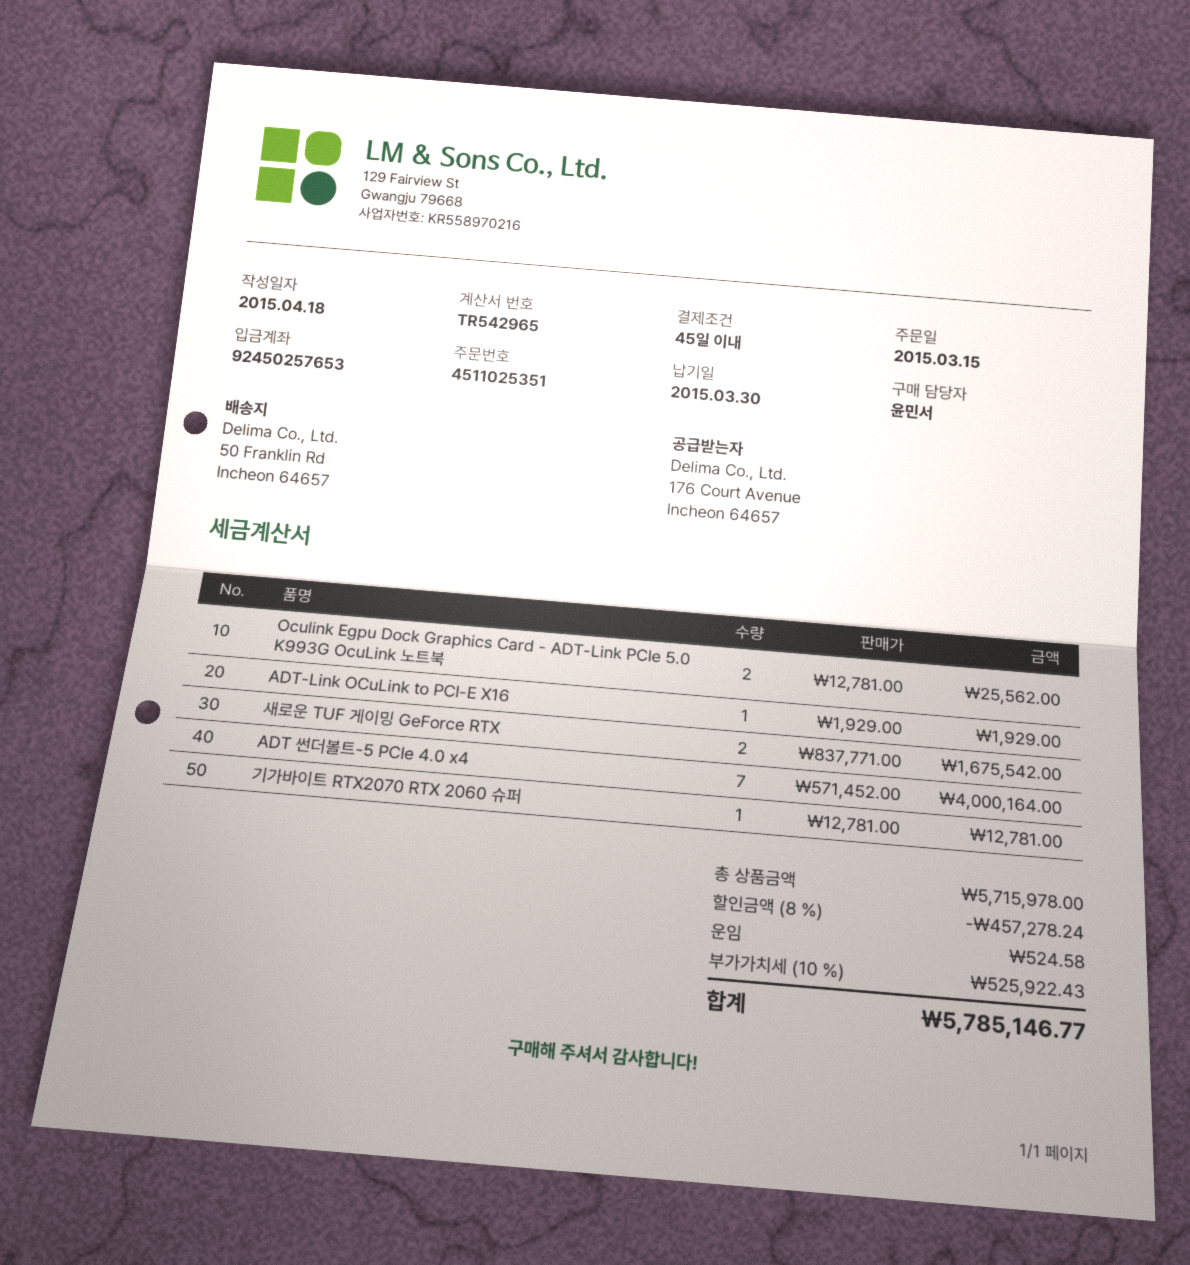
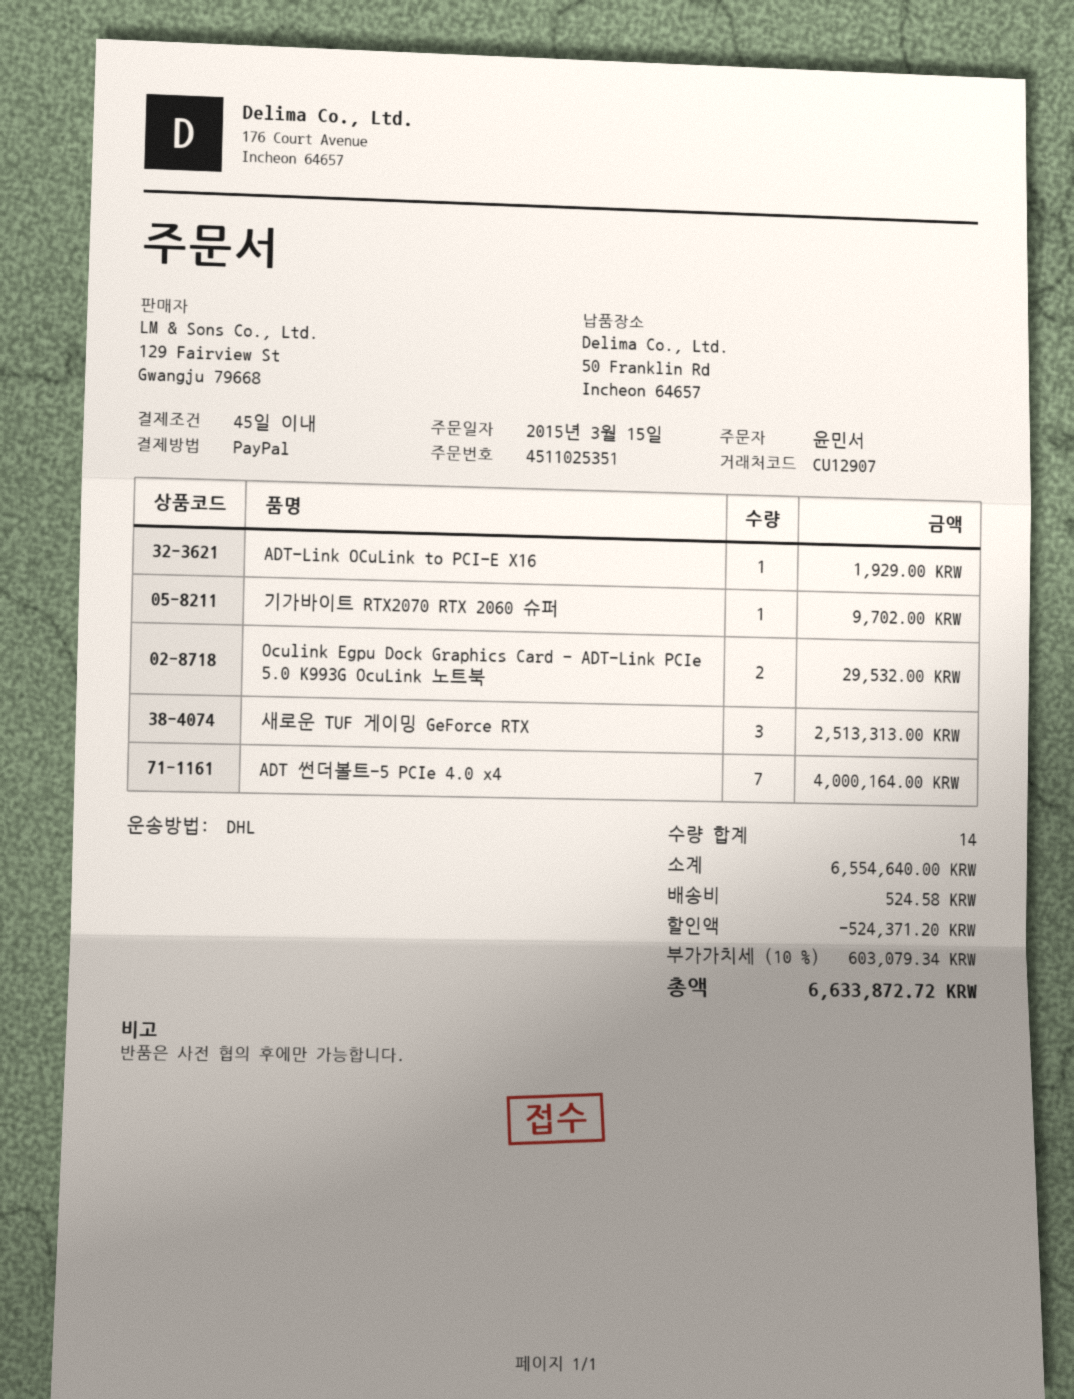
Oculink Egpu Dock Graphics Card - ADT-Link PCIe 5.0 K993G OcuLink 노트북: 2 for 25562.00 -> 2 for 29532.00
새로운 TUF 게이밍 GeForce RTX: 2 for 1675542.00 -> 3 for 2513313.00
기가바이트 RTX2070 RTX 2060 슈퍼: 1 for 12781.00 -> 1 for 9702.00
subtotal: 5715978.00 -> 6554640.00
discount: 457278.24 -> 524371.20
tax: 10% = 525922.43 -> 10% = 603079.34
total: 5785146.77 -> 6633872.72

